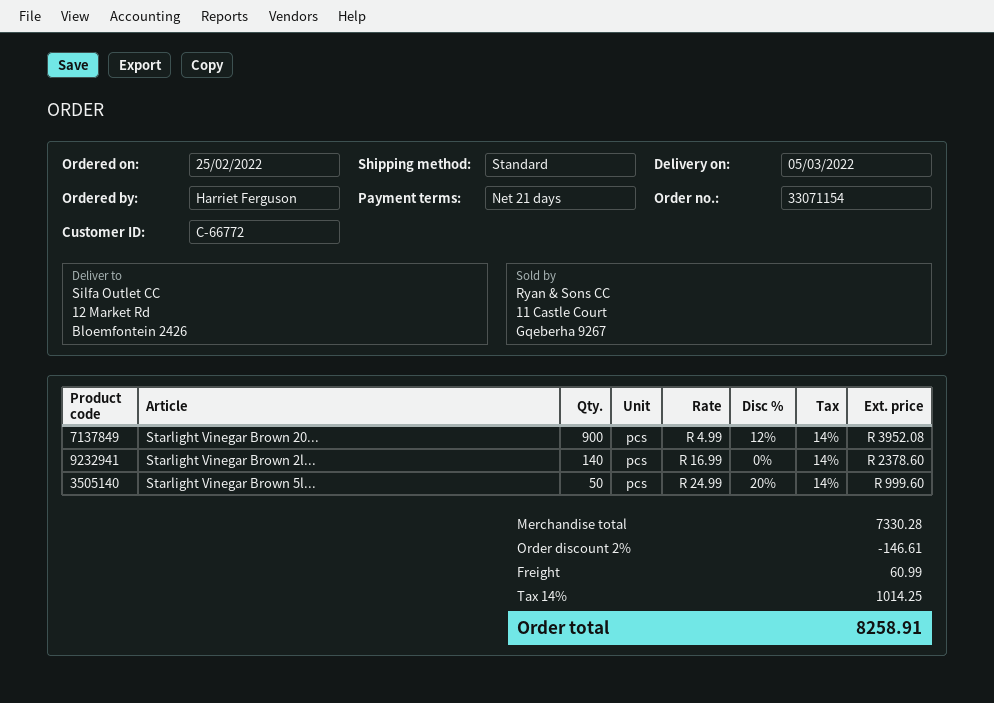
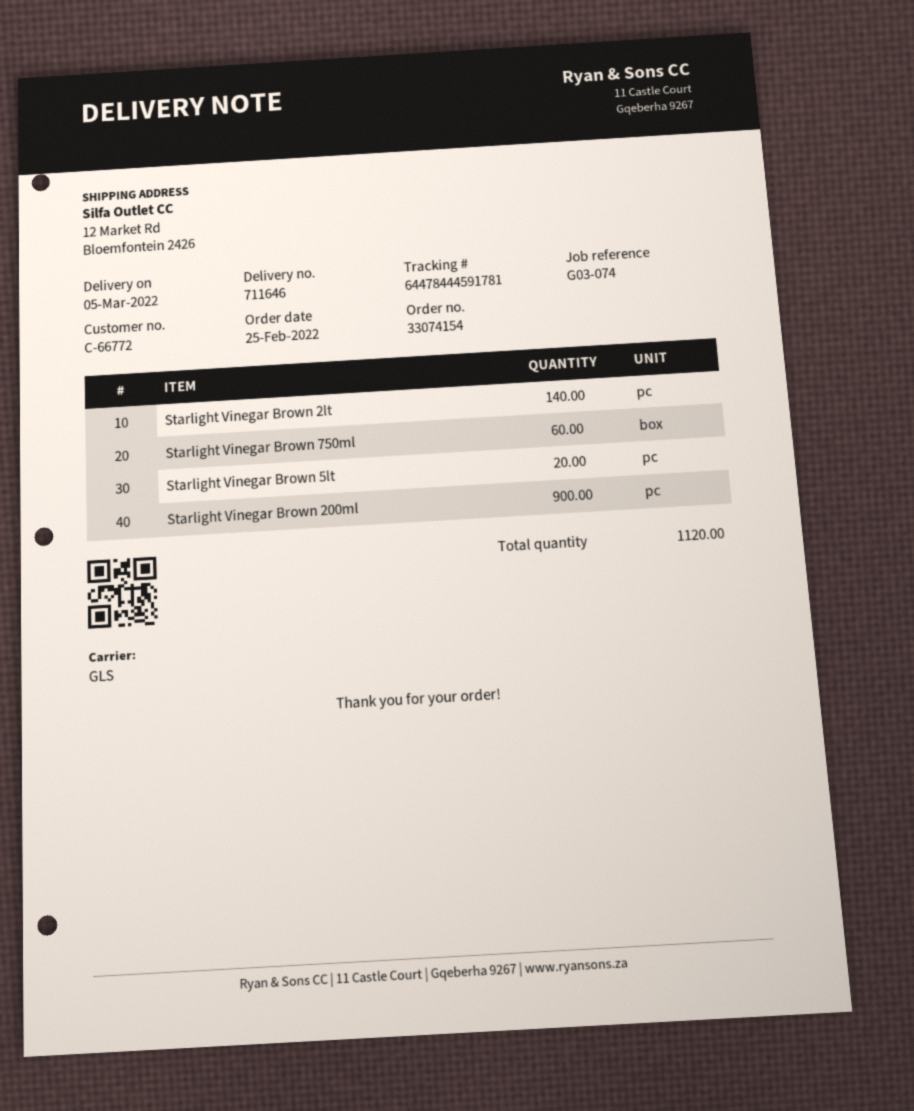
order number: 33071154 -> 33074154
shipping method: standard -> GLS
Starlight Vinegar Brown 5l...: 50 -> 20
Starlight Vinegar Brown 750ml: none -> 60

